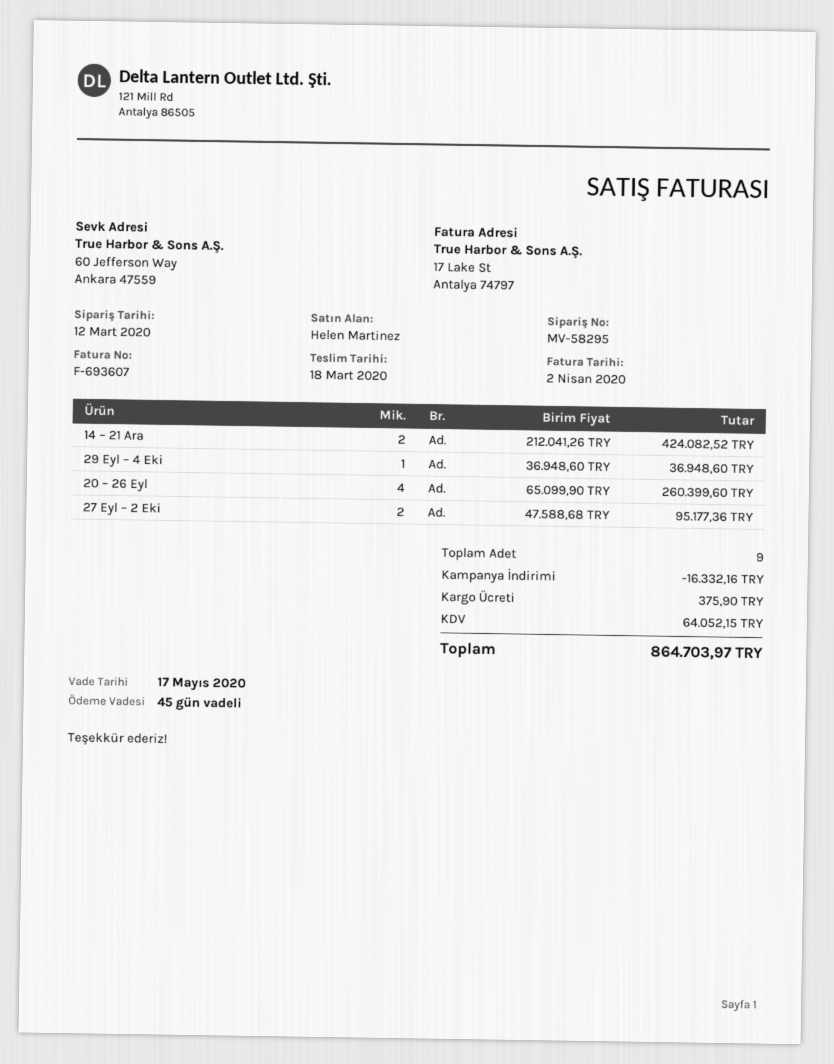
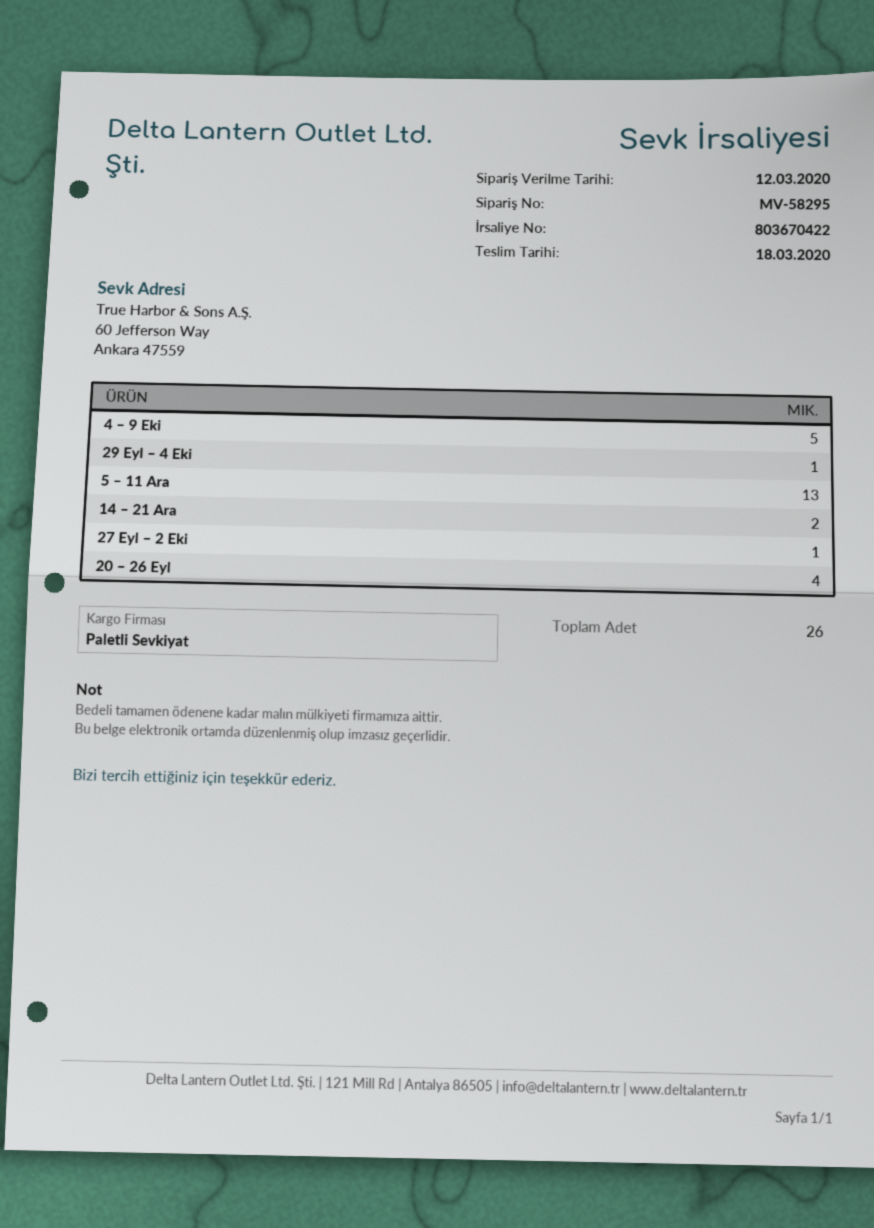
27 Eyl – 2 Eki: 2 -> 1
4 – 9 Eki: none -> 5
5 – 11 Ara: none -> 13
total quantity: 9 -> 26

